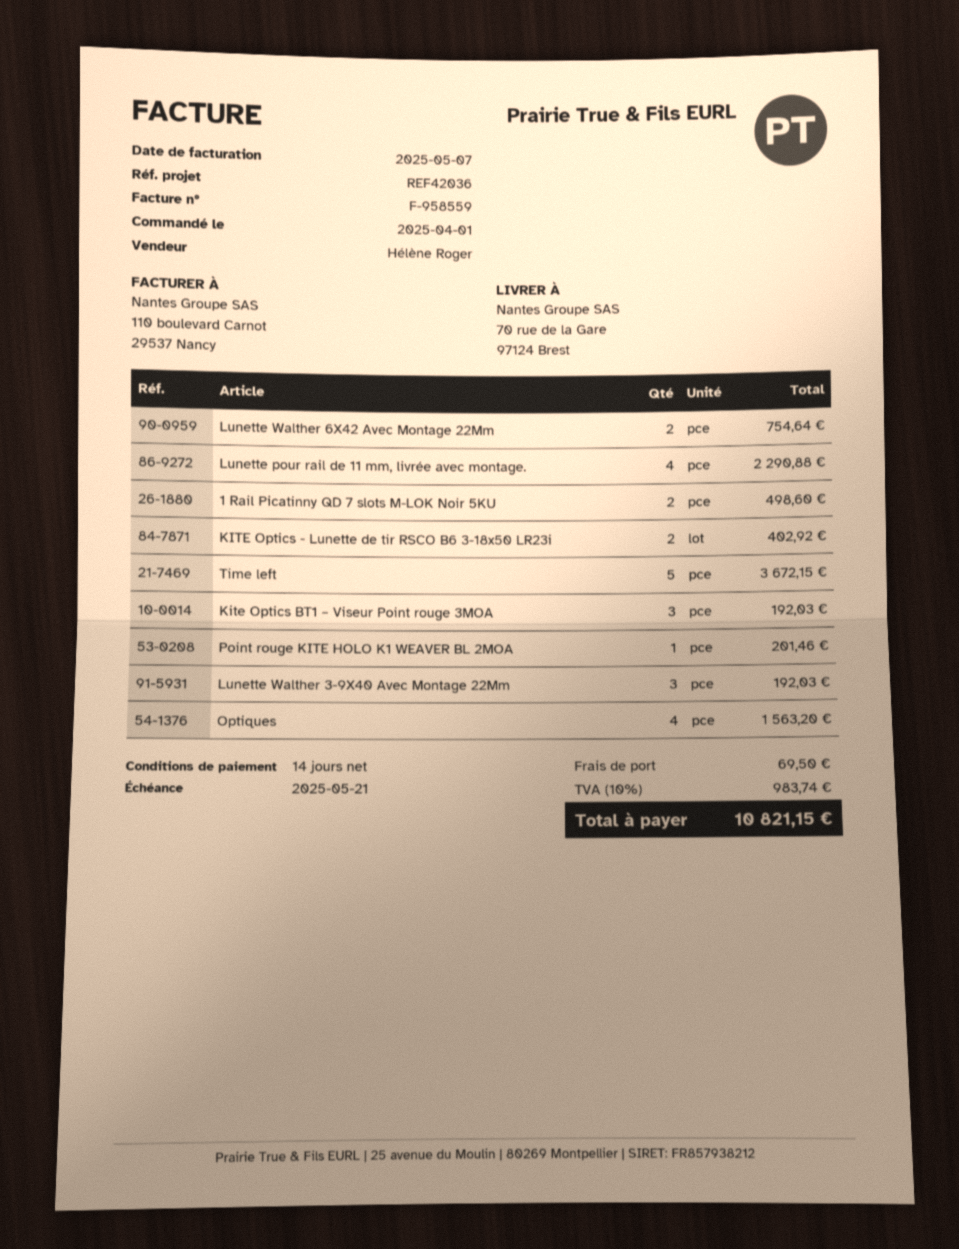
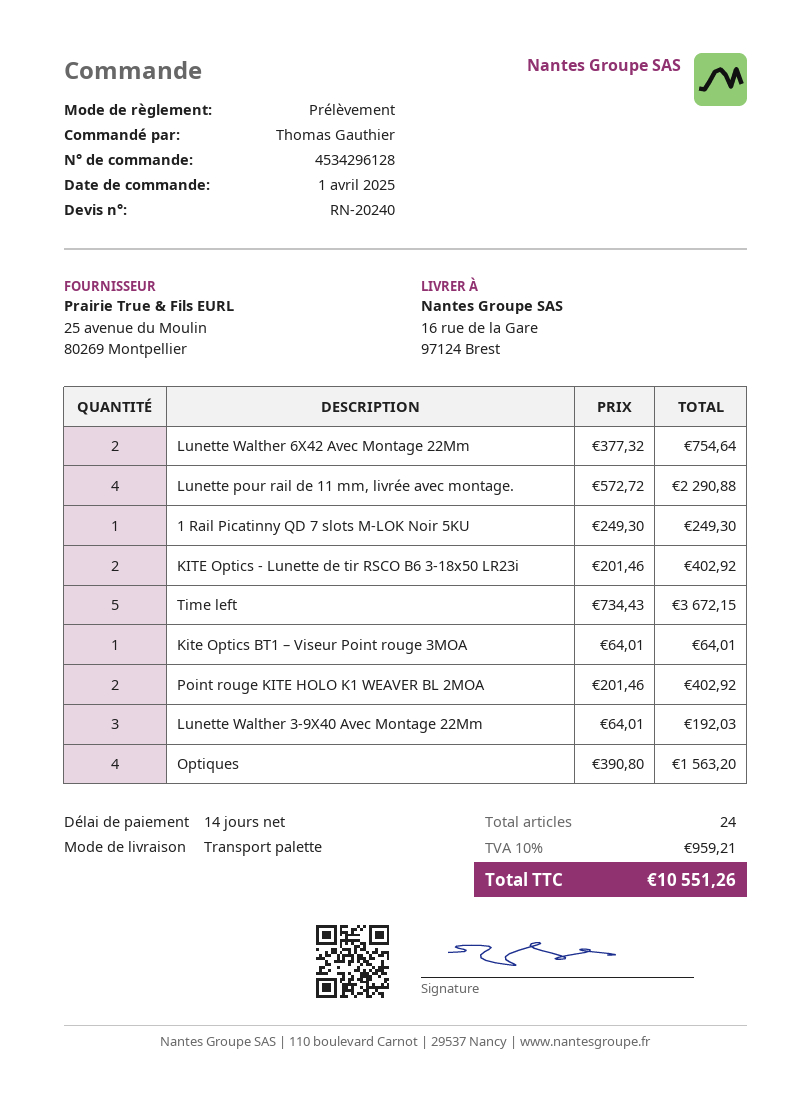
ship to: 70 rue de la Gare, 97124 Brest -> 16 rue de la Gare, 97124 Brest
1 Rail Picatinny QD 7 slots M-LOK Noir 5KU: 2 for 498.60 -> 1 for 249.30
Kite Optics BT1 – Viseur Point rouge 3MOA: 3 for 192.03 -> 1 for 64.01
Point rouge KITE HOLO K1 WEAVER BL 2MOA: 1 for 201.46 -> 2 for 402.92
shipping: 69.50 -> none
tax: 10% = 983.74 -> 10% = 959.21
total: 10821.15 -> 10551.26

